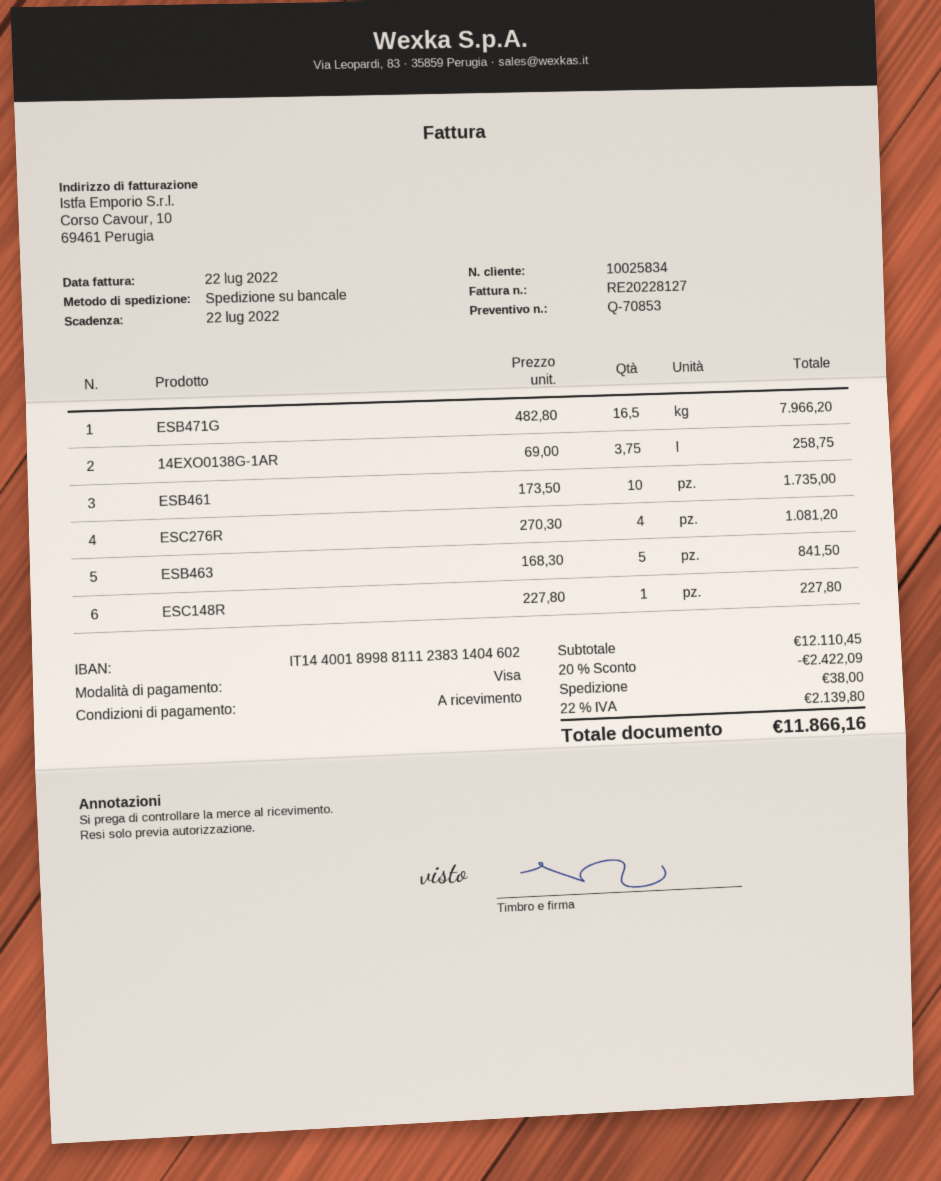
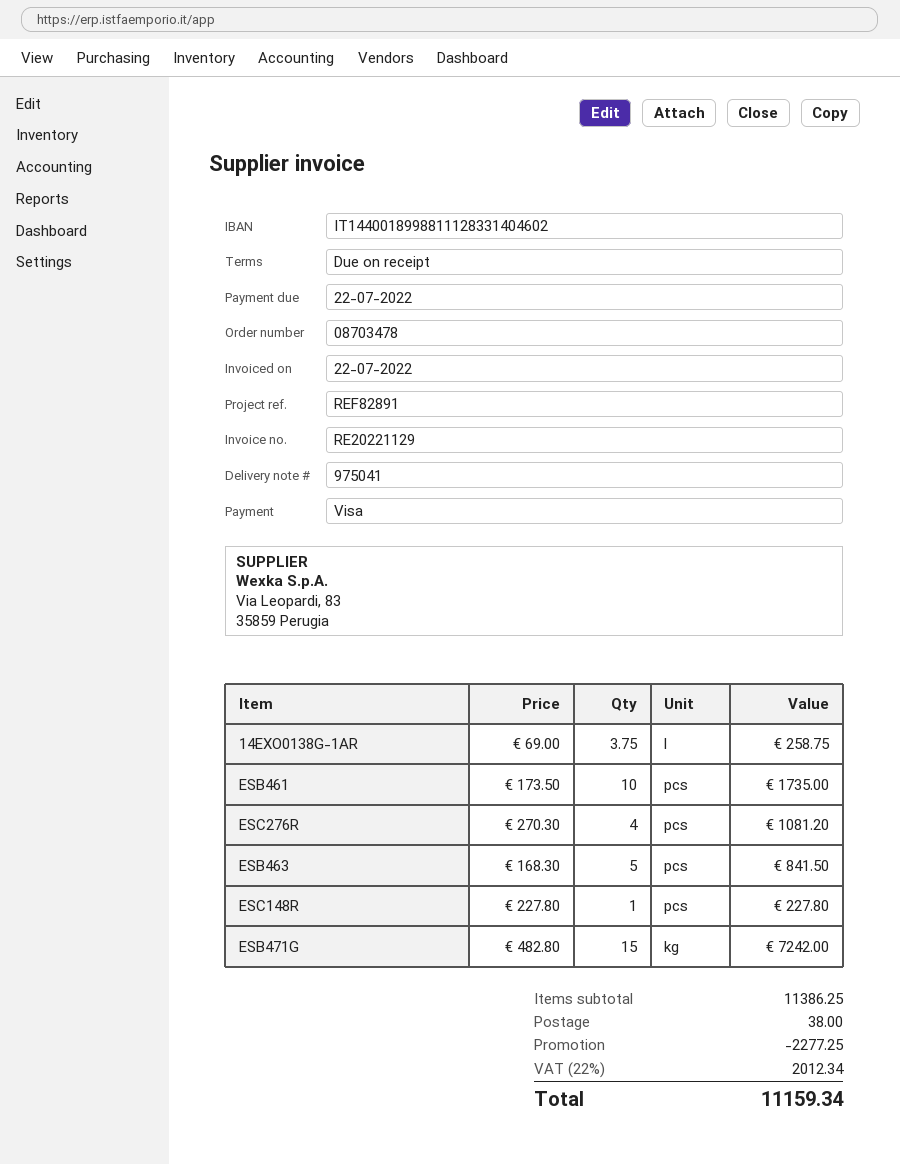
invoice number: RE20228127 -> RE20221129
bank account: IT1440018998811123831404602 -> IT1440018998811128331404602
ESB471G: 16.5 x 482.80 = 7966.20 -> 15 x 482.80 = 7242.00
subtotal: 12110.45 -> 11386.25
discount: 2422.09 -> 2277.25
tax: 22% = 2139.80 -> 22% = 2012.34
total: 11866.16 -> 11159.34

